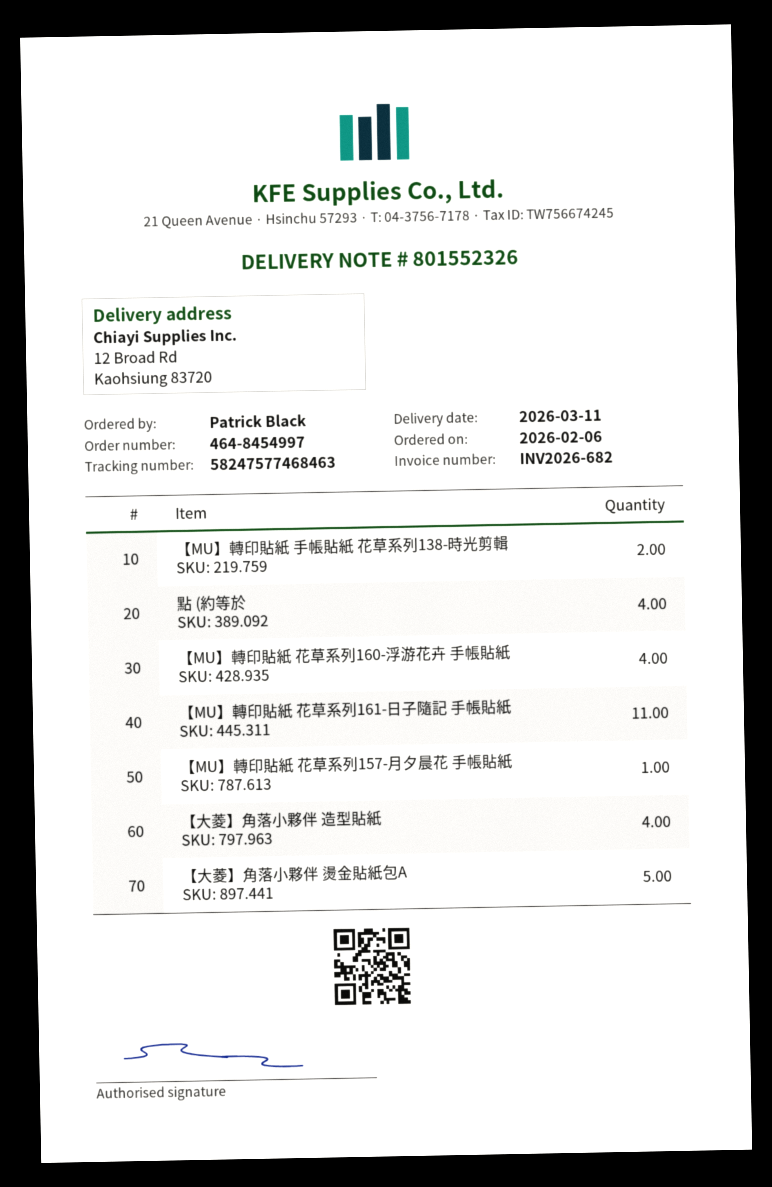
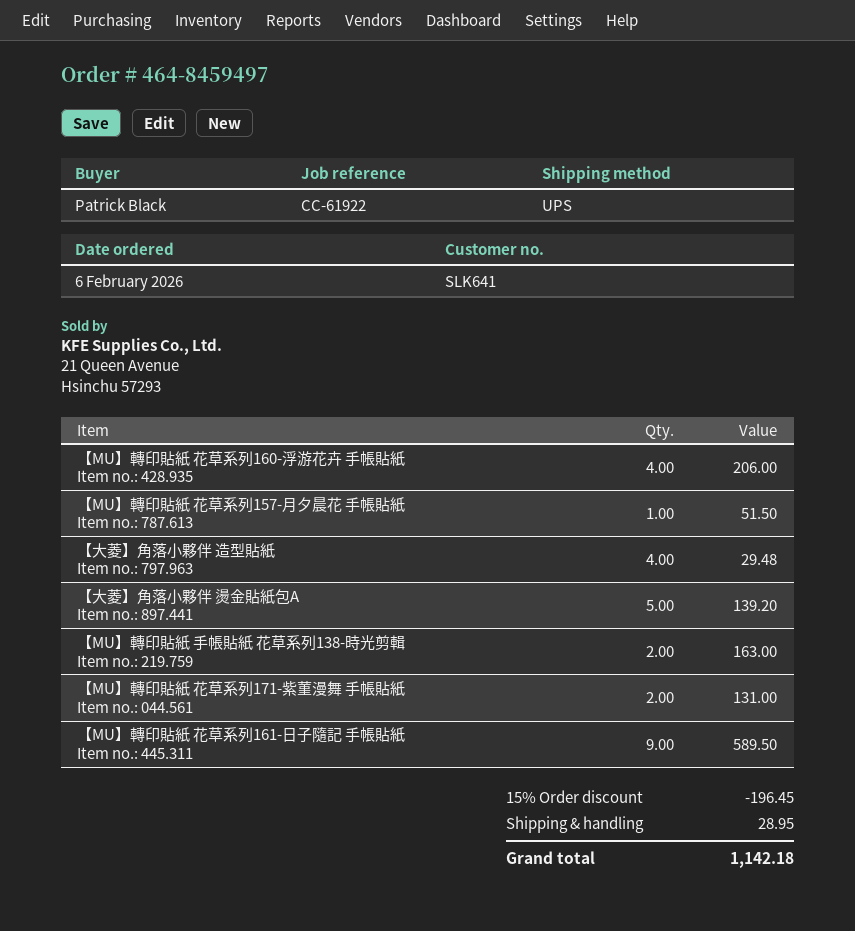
order number: 464-8454997 -> 464-8459497
點 (約等於: 4 -> none
【MU】轉印貼紙 花草系列161-日子隨記 手帳貼紙: 11 -> 9
【MU】轉印貼紙 花草系列171-紫菫漫舞 手帳貼紙: none -> 2

